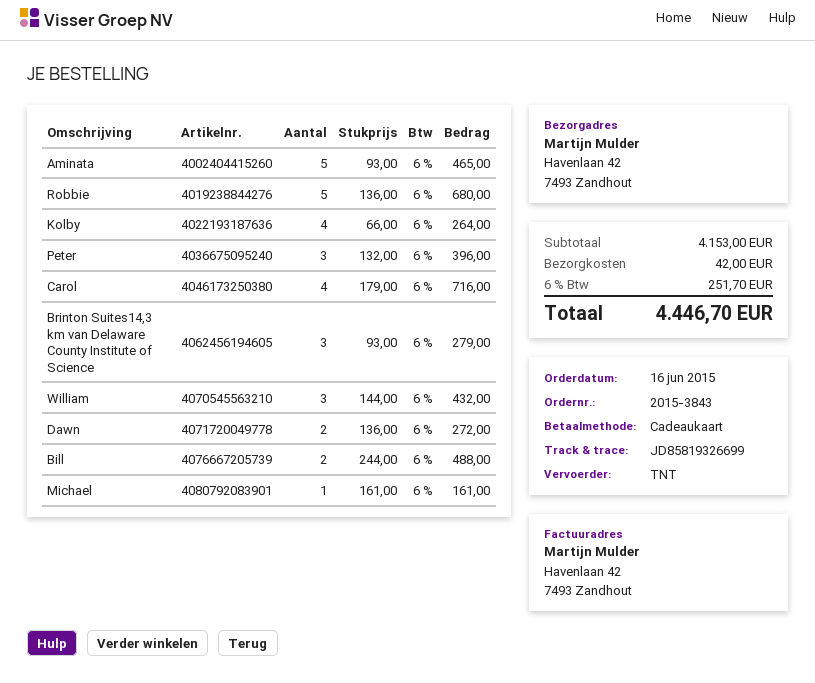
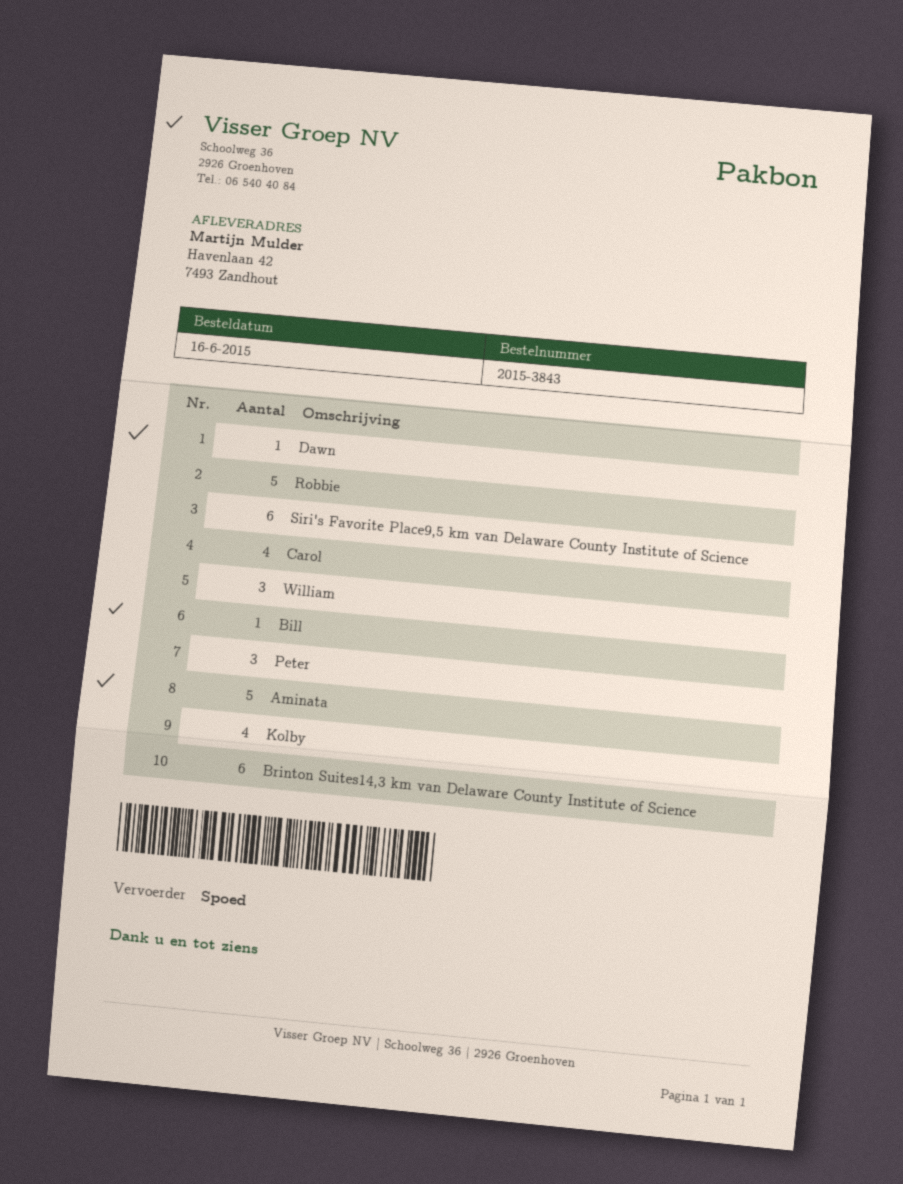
shipping method: TNT -> express
Brinton Suites14,3 km van Delaware County Institute of Science: 3 -> 6
Dawn: 2 -> 1
Bill: 2 -> 1
Michael: 1 -> none
Siri's Favorite Place9,5 km van Delaware County Institute of Science: none -> 6

